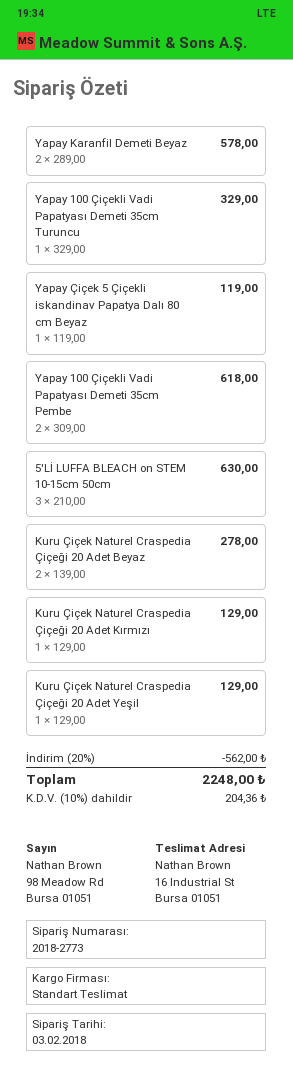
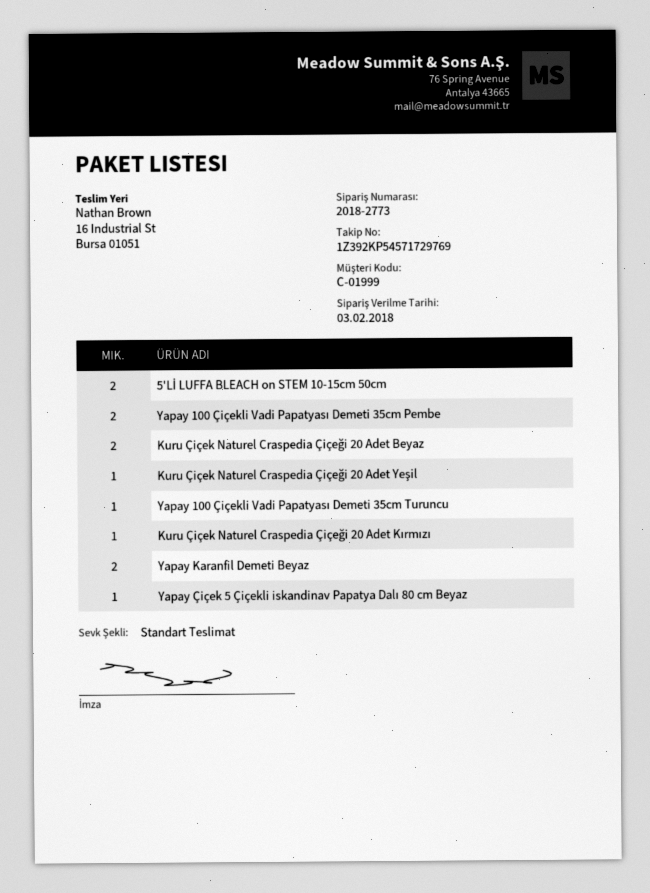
5'Lİ LUFFA BLEACH on STEM 10-15cm 50cm: 3 -> 2

